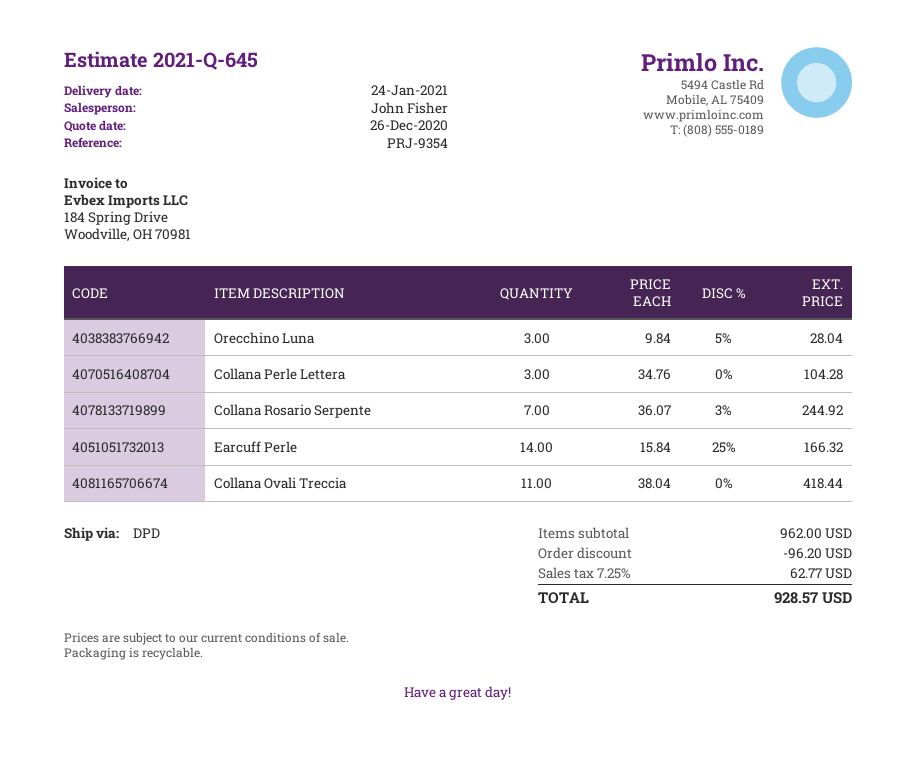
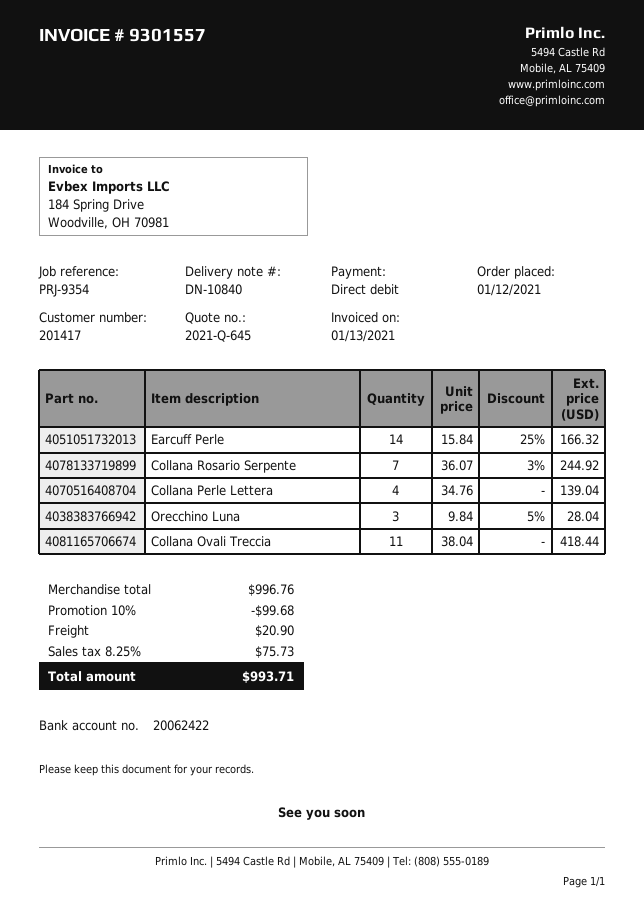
Collana Perle Lettera: 3 x 34.76 = 104.28 -> 4 x 34.76 = 139.04
subtotal: 962.00 -> 996.76
discount: 96.20 -> 99.68
shipping: none -> 20.90
tax: 7.25% = 62.77 -> 8.25% = 75.73
total: 928.57 -> 993.71

